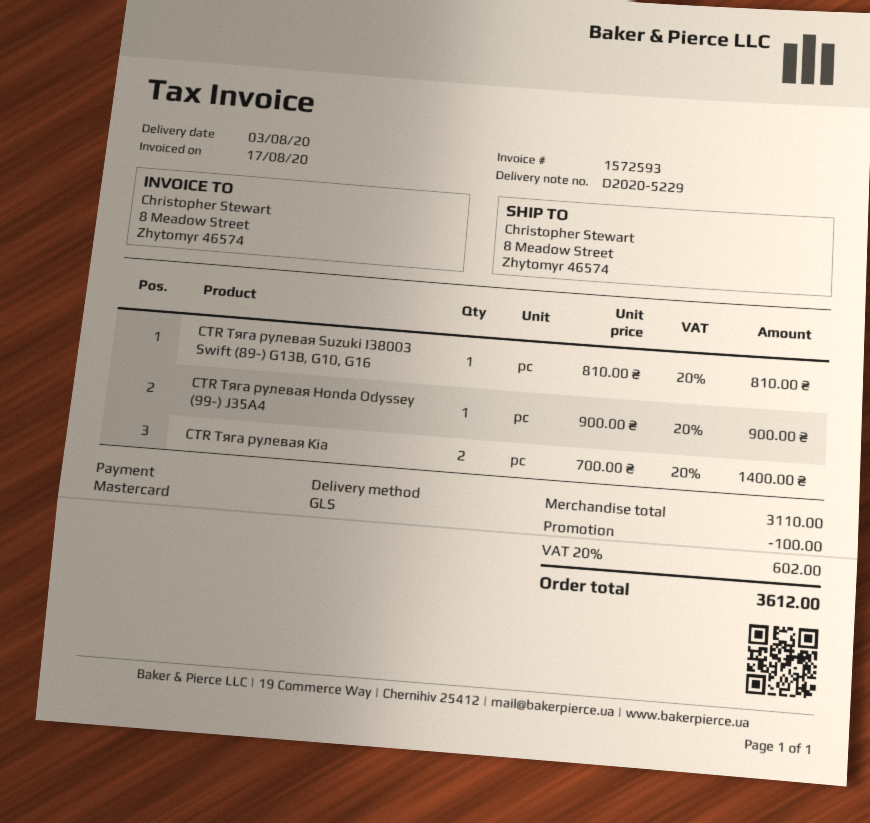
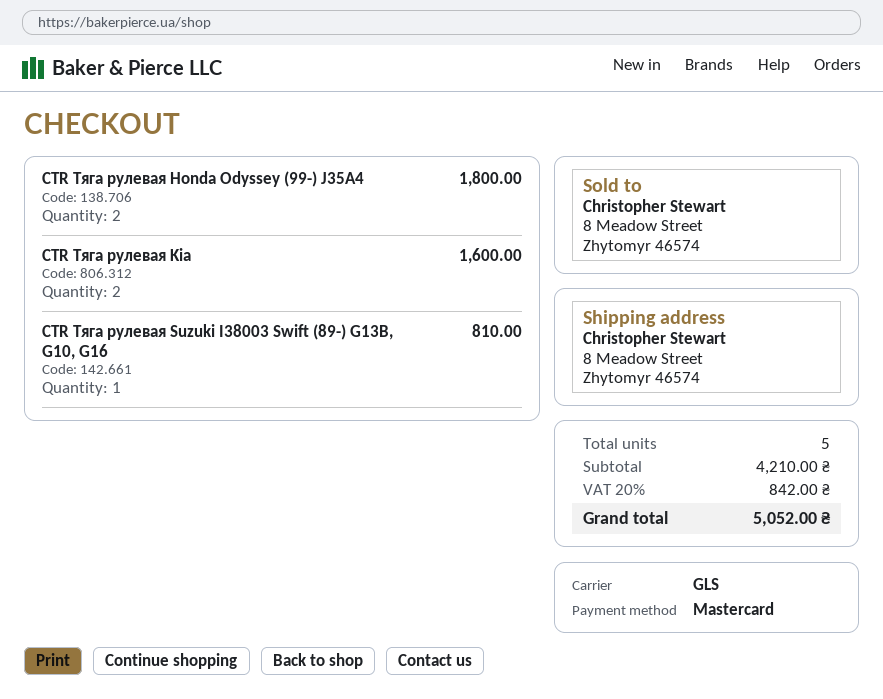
CTR Тяга рулевая Honda Odyssey (99-) J35A4: 1 for 900.00 -> 2 for 1800.00
CTR Тяга рулевая Kia: 2 for 1400.00 -> 2 for 1600.00
subtotal: 3110.00 -> 4210.00
discount: 100.00 -> none
tax: 20% = 602.00 -> 20% = 842.00
total: 3612.00 -> 5052.00

